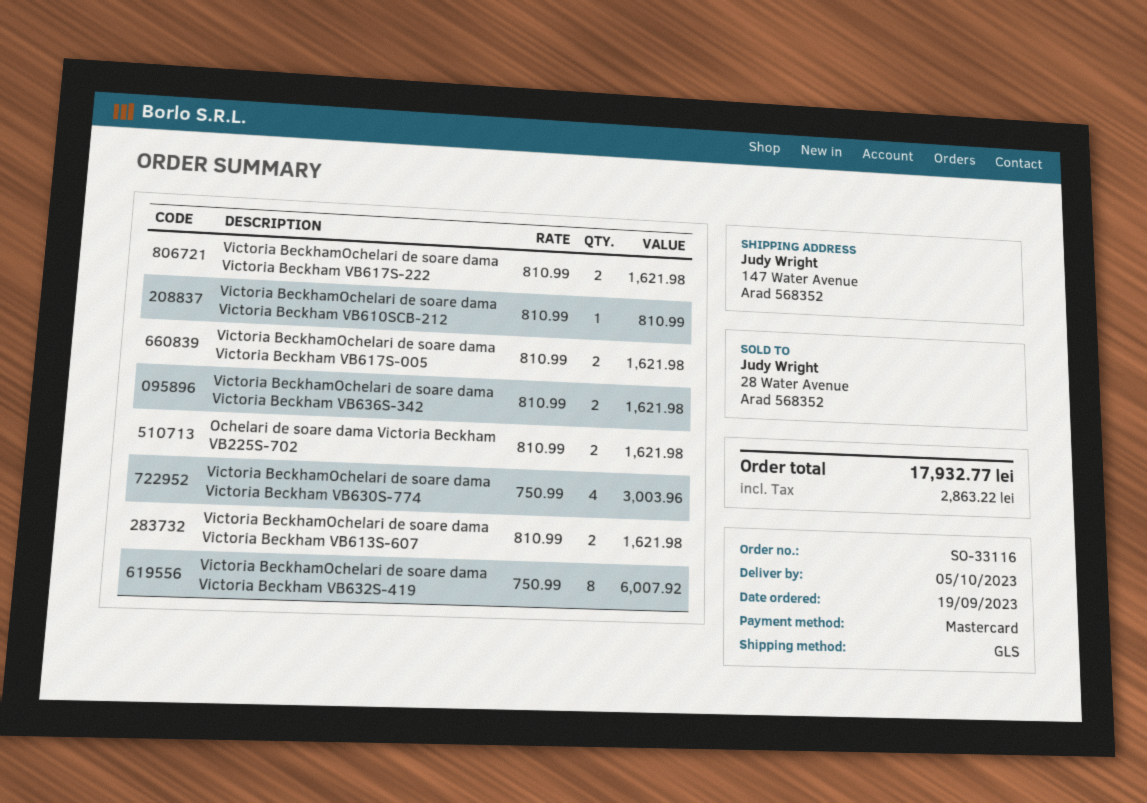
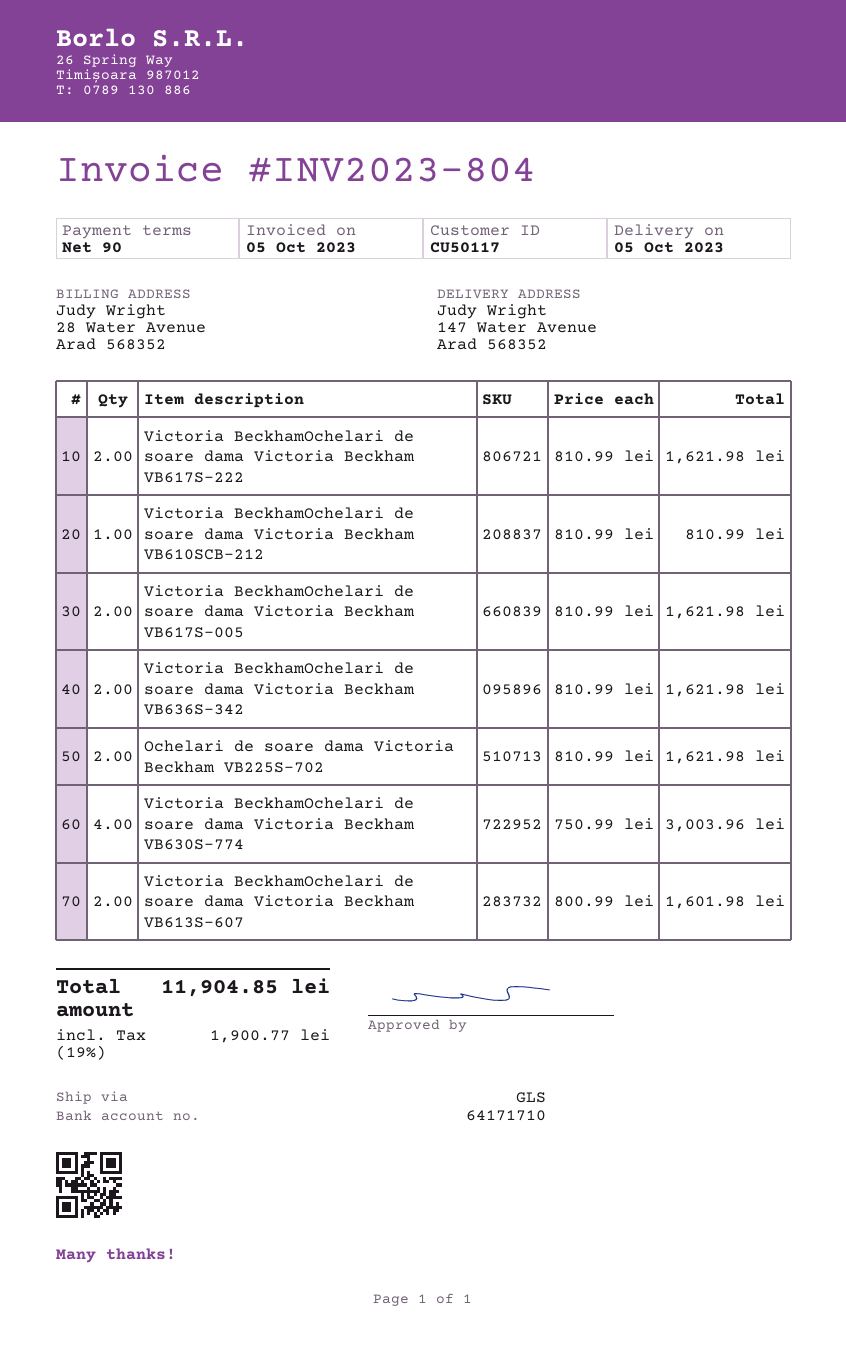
Victoria BeckhamOchelari de soare dama Victoria Beckham VB613S-607: 2 x 810.99 = 1621.98 -> 2 x 800.99 = 1601.98
Victoria BeckhamOchelari de soare dama Victoria Beckham VB632S-419: 8 x 750.99 = 6007.92 -> none
tax: 2863.22 -> 1900.77
total: 17932.77 -> 11904.85

